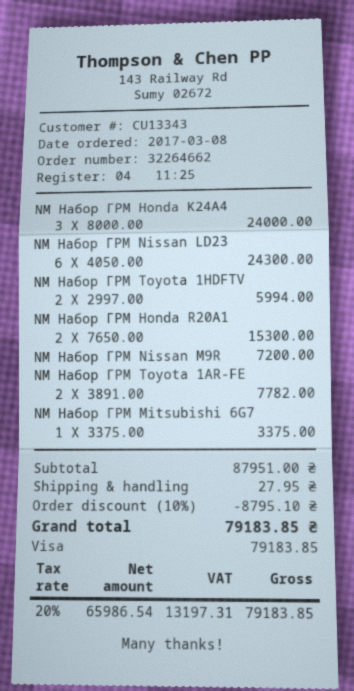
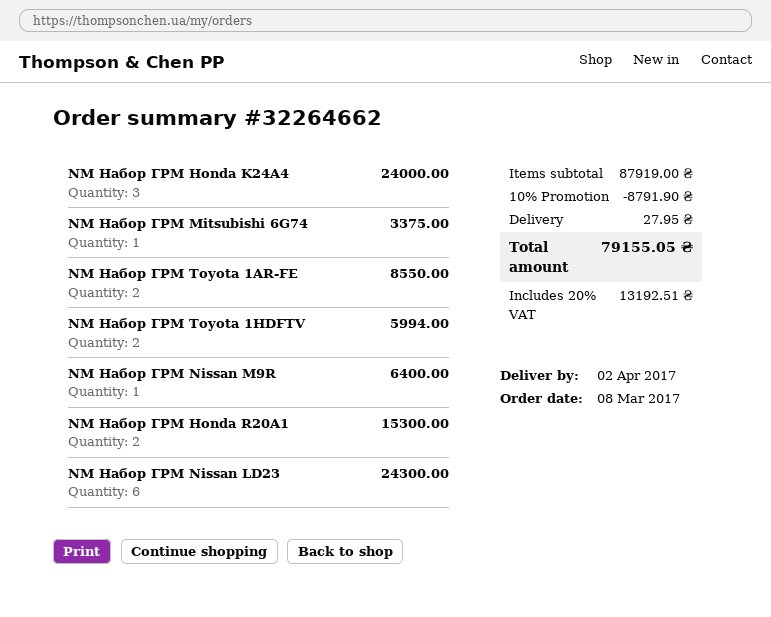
NM Набор ГРМ Nissan M9R: 1 for 7200.00 -> 1 for 6400.00
NM Набор ГРМ Toyota 1AR-FE: 2 for 7782.00 -> 2 for 8550.00
subtotal: 87951.00 -> 87919.00
discount: 10% = 8795.10 -> 10% = 8791.90
tax: 20% = 13197.31 -> 20% = 13192.51
total: 79183.85 -> 79155.05

